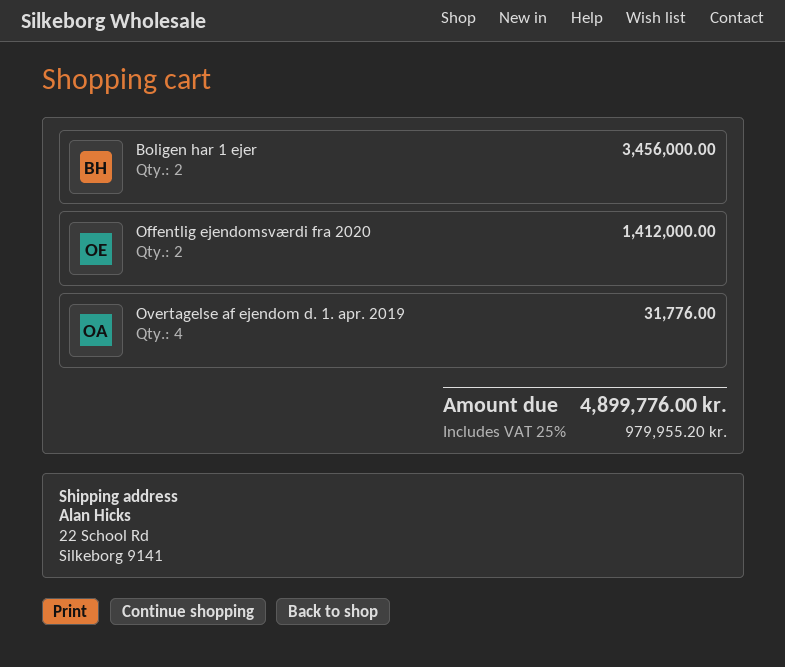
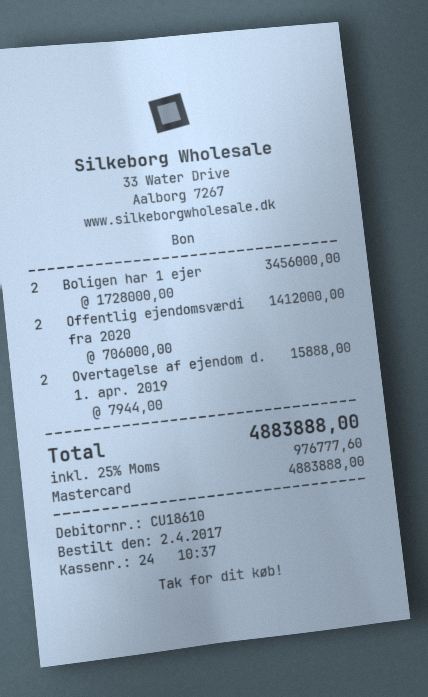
Overtagelse af ejendom d. 1. apr. 2019: 4 for 31776.00 -> 2 for 15888.00
tax: 25% = 979955.20 -> 25% = 976777.60
total: 4899776.00 -> 4883888.00

